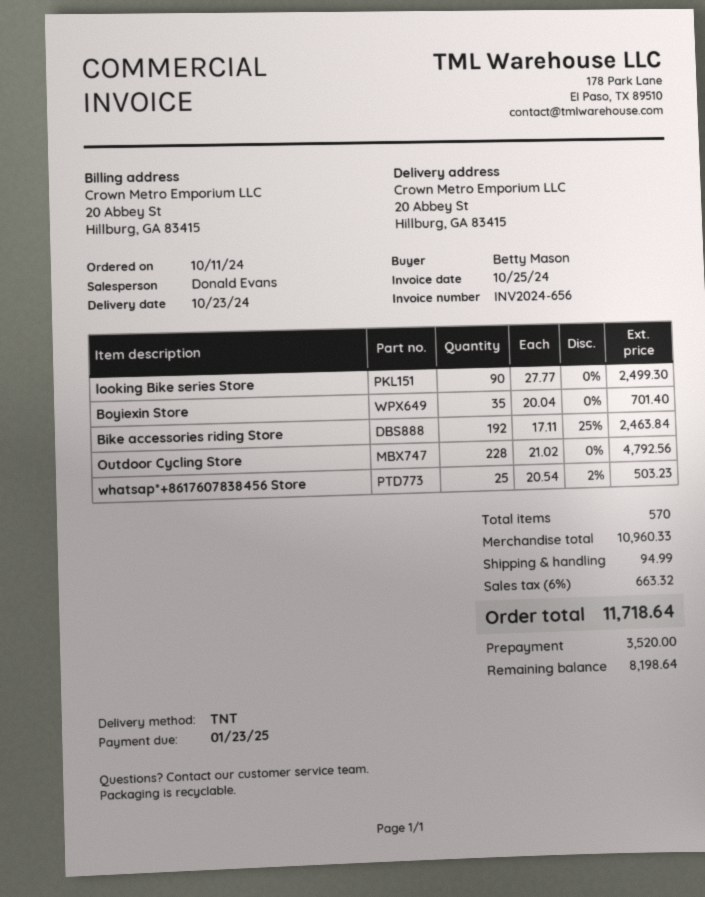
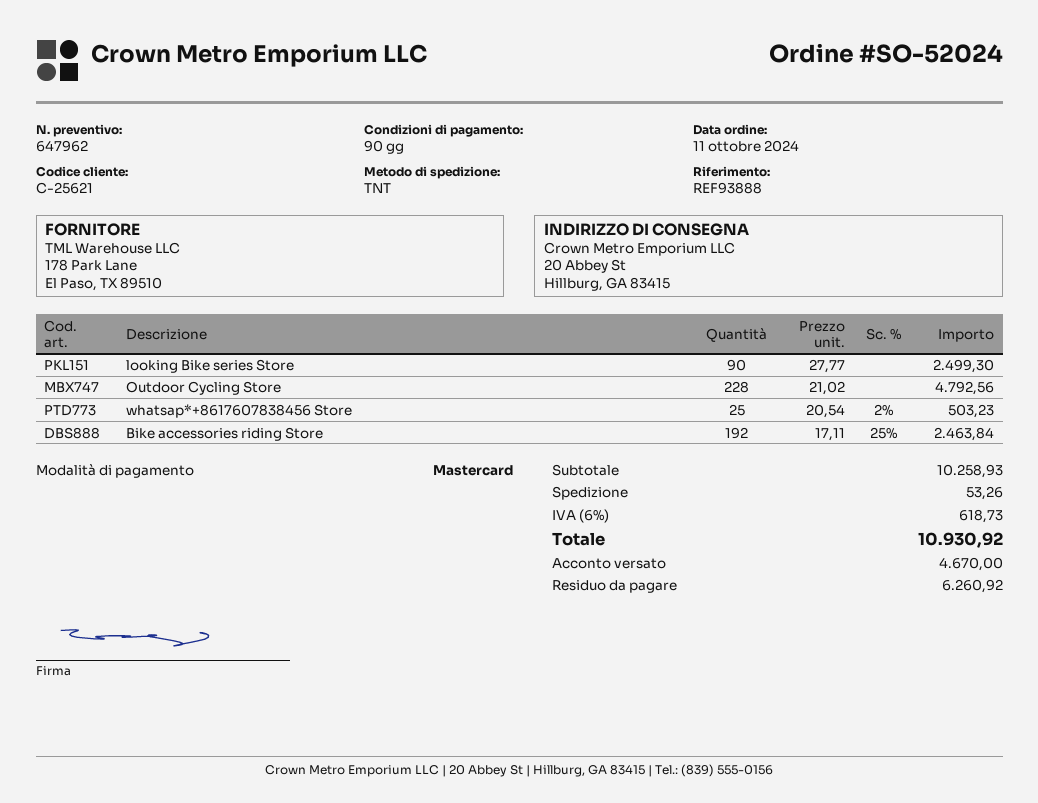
Boyiexin Store: 35 x 20.04 = 701.40 -> none
subtotal: 10960.33 -> 10258.93
shipping: 94.99 -> 53.26
tax: 6% = 663.32 -> 6% = 618.73
total: 11718.64 -> 10930.92
deposit: 3520.00 -> 4670.00
balance: 8198.64 -> 6260.92

